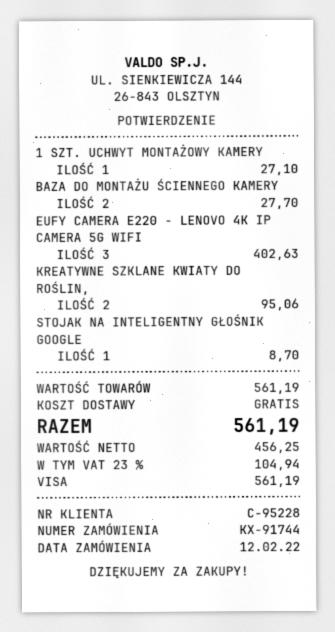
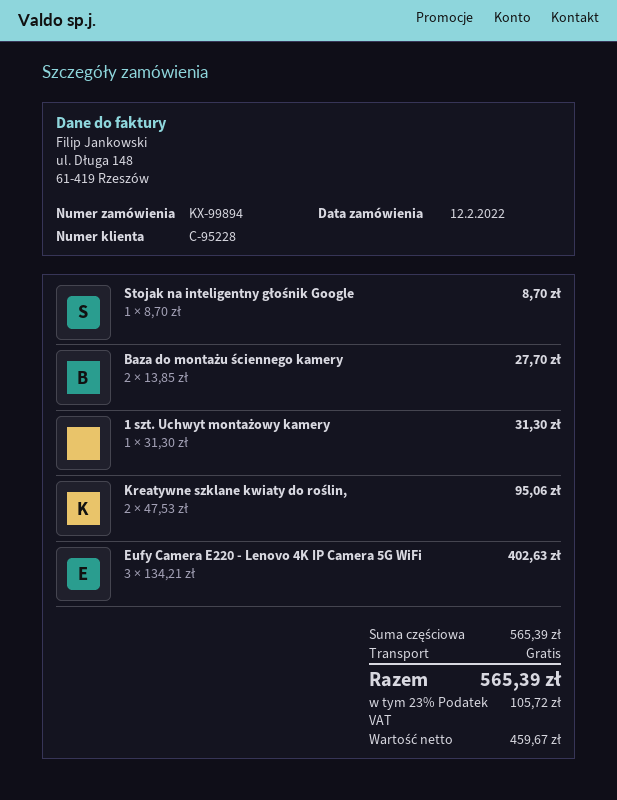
order number: KX-91744 -> KX-99894
1 SZT. UCHWYT MONTAŻOWY KAMERY: 1 for 27.10 -> 1 for 31.30
subtotal: 561.19 -> 565.39
net: 456.25 -> 459.67
tax: 23% = 104.94 -> 23% = 105.72
total: 561.19 -> 565.39

